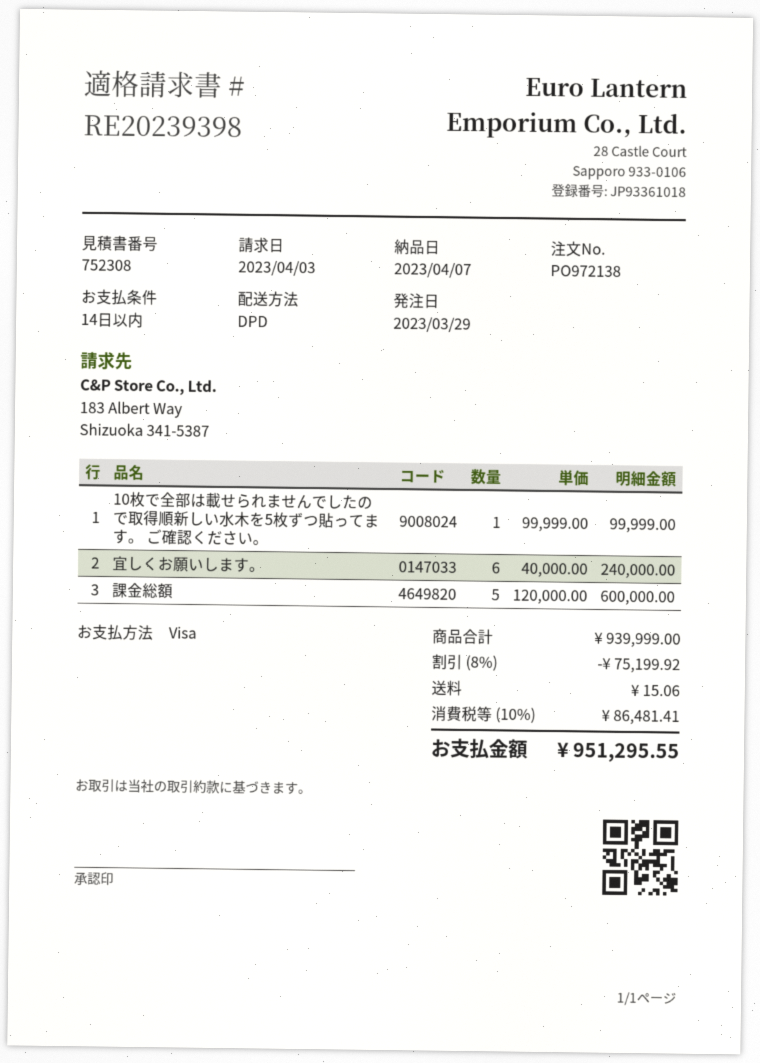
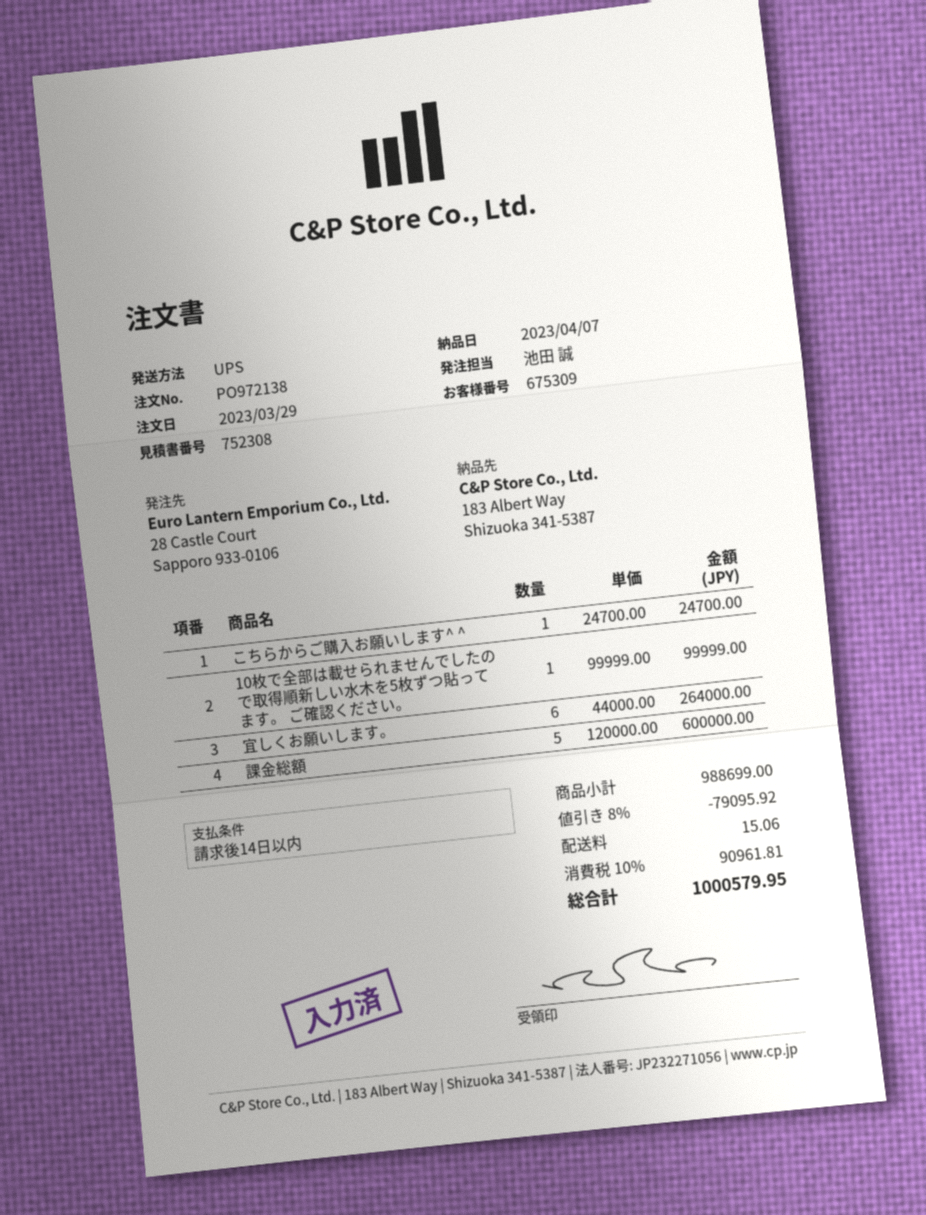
shipping method: DPD -> UPS
宜しくお願いします。: 6 x 40000.00 = 240000.00 -> 6 x 44000.00 = 264000.00
こちらからご購入お願いします^ ^: none -> 1 x 24700.00 = 24700.00
subtotal: 939999.00 -> 988699.00
discount: 8% = 75199.92 -> 8% = 79095.92
tax: 10% = 86481.41 -> 10% = 90961.81
total: 951295.55 -> 1000579.95

